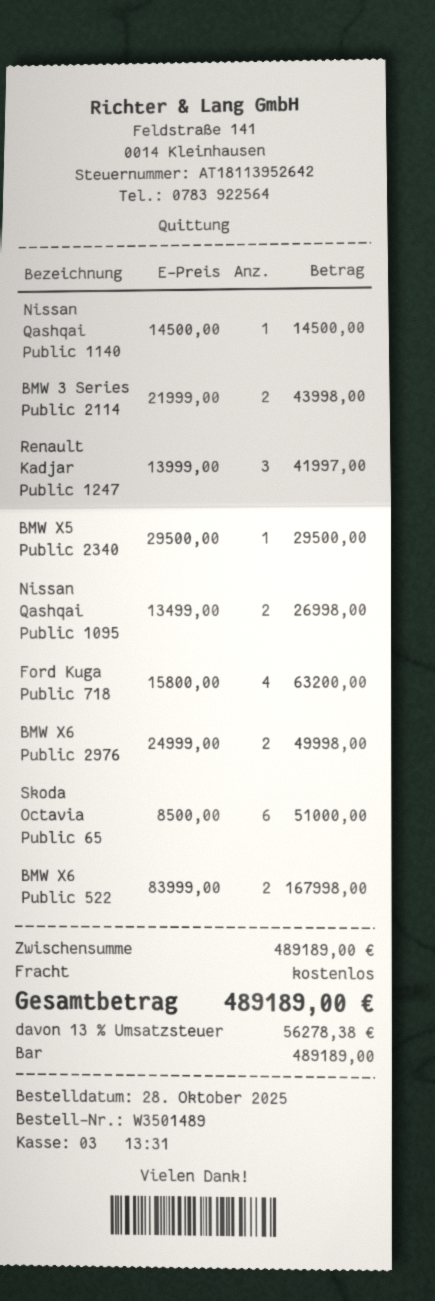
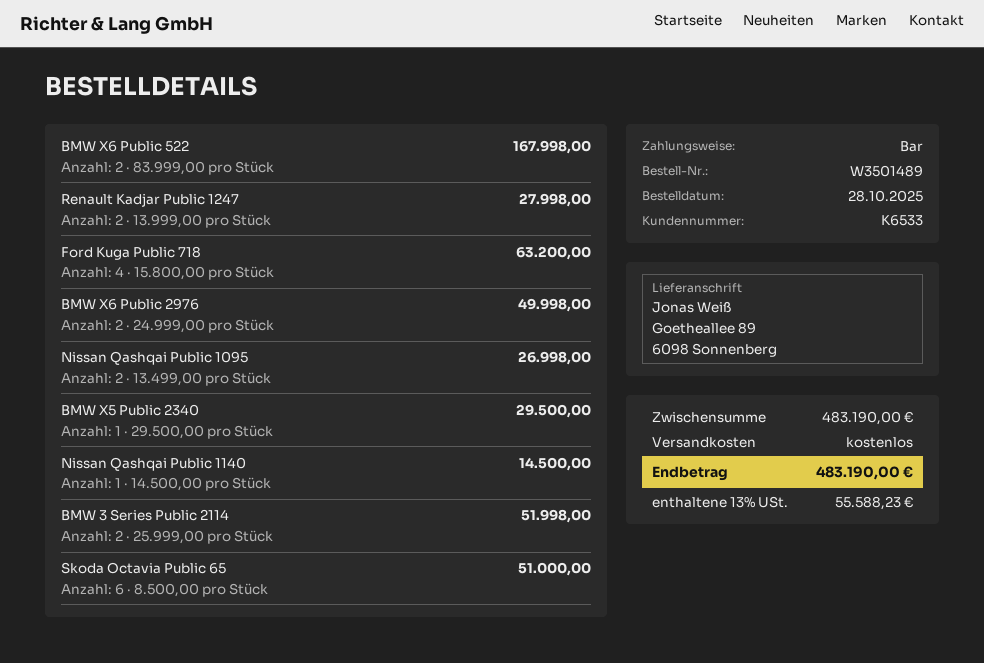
BMW 3 Series Public 2114: 2 x 21999.00 = 43998.00 -> 2 x 25999.00 = 51998.00
Renault Kadjar Public 1247: 3 x 13999.00 = 41997.00 -> 2 x 13999.00 = 27998.00
subtotal: 489189.00 -> 483190.00
tax: 13% = 56278.38 -> 13% = 55588.23
total: 489189.00 -> 483190.00

